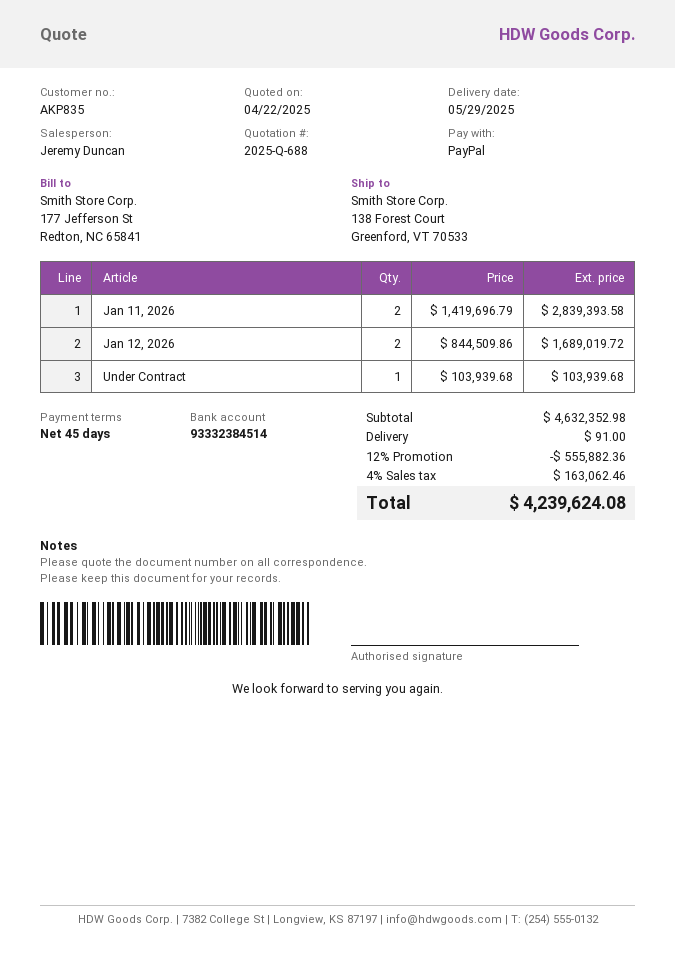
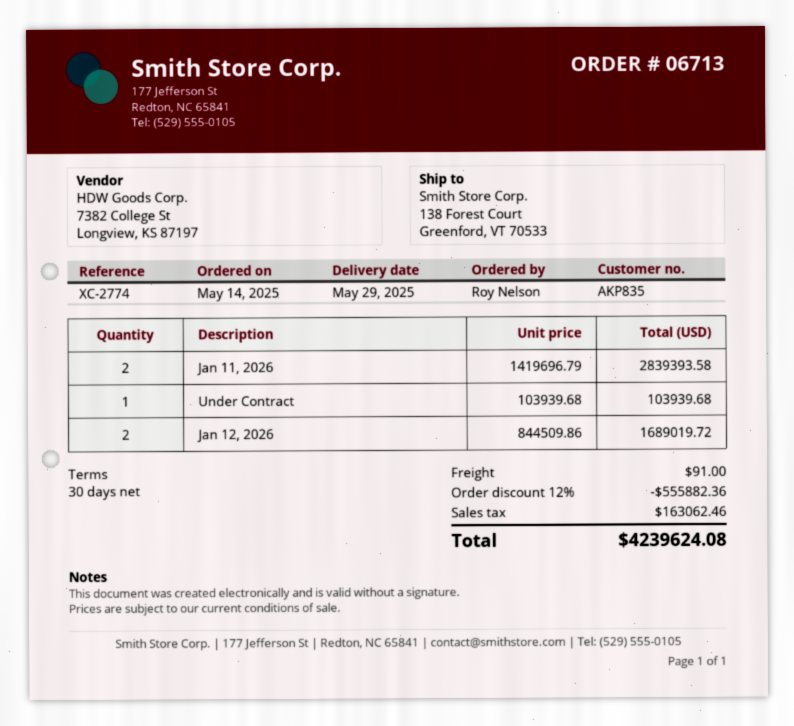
payment terms: 45 days -> 30 days

